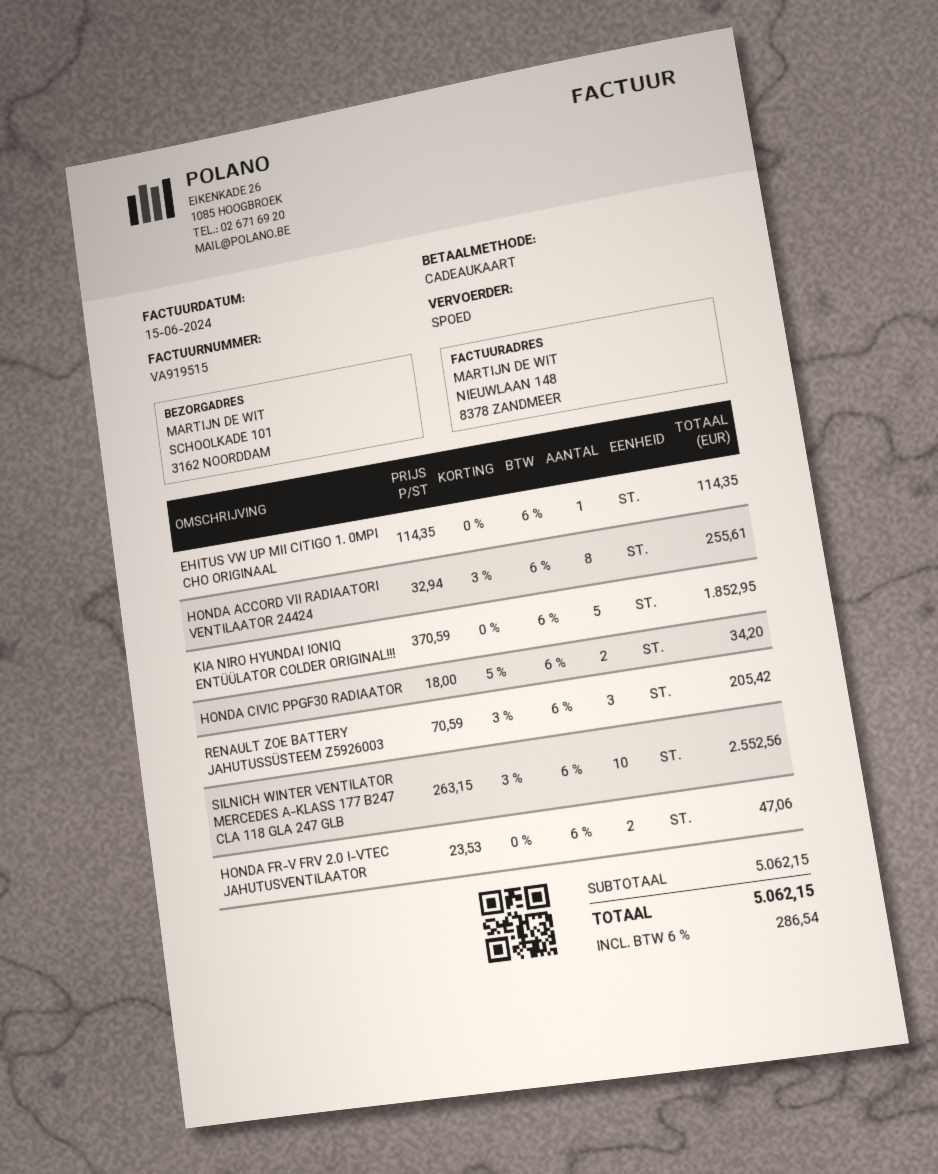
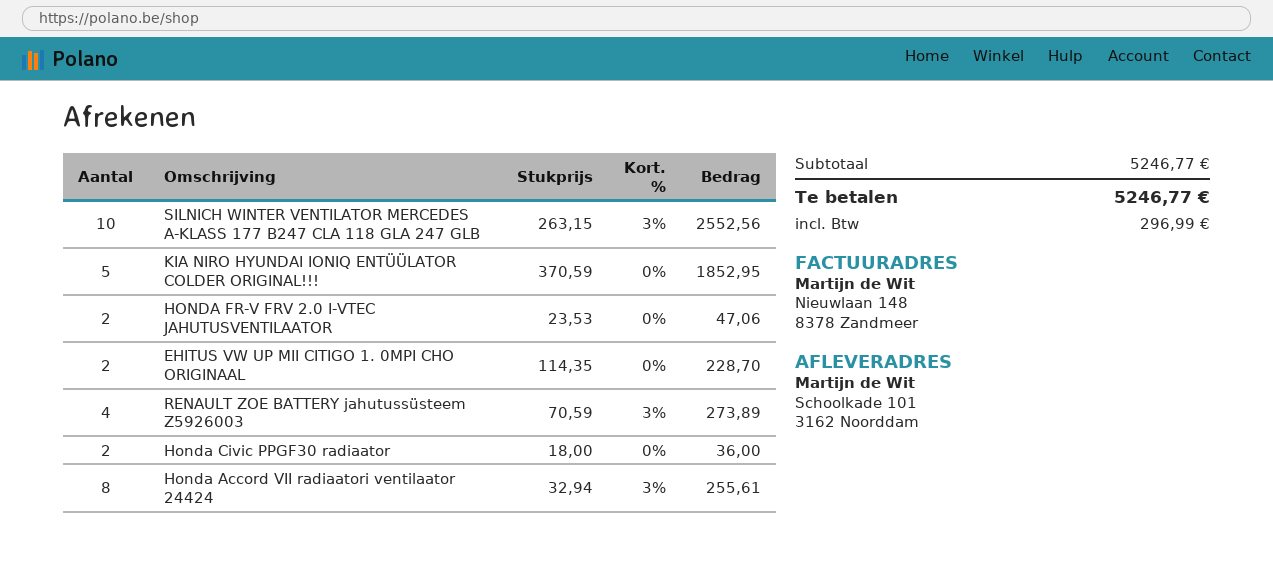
EHITUS VW UP MII CITIGO 1. 0MPI CHO ORIGINAAL: 1 x 114.35 = 114.35 -> 2 x 114.35 = 228.70
HONDA CIVIC PPGF30 RADIAATOR: 2 x 18.00 - 5% = 34.20 -> 2 x 18.00 = 36.00
RENAULT ZOE BATTERY JAHUTUSSÜSTEEM Z5926003: 3 x 70.59 - 3% = 205.42 -> 4 x 70.59 - 3% = 273.89
subtotal: 5062.15 -> 5246.77
tax: 286.54 -> 296.99
total: 5062.15 -> 5246.77

